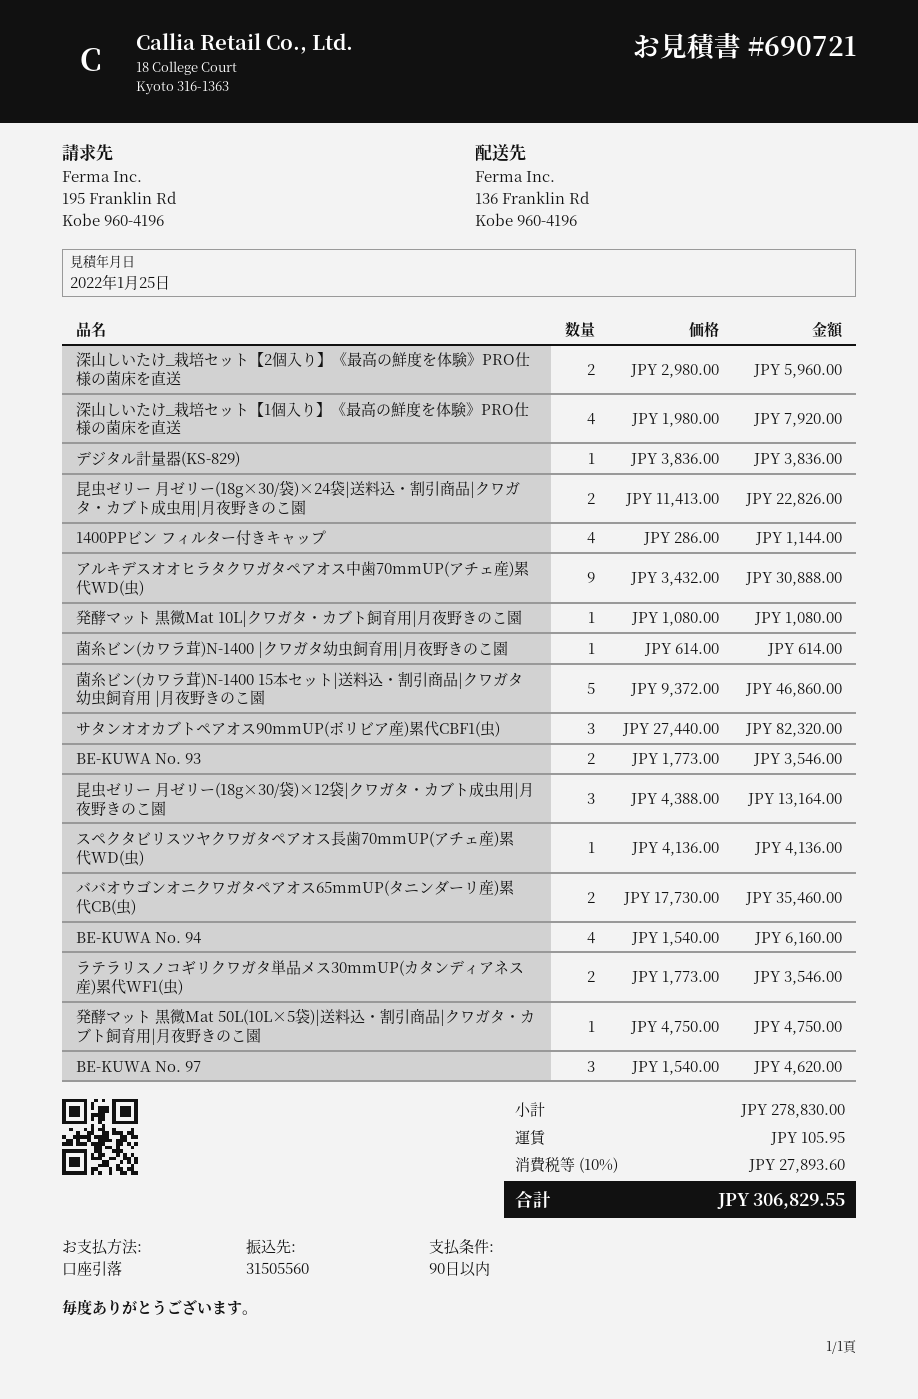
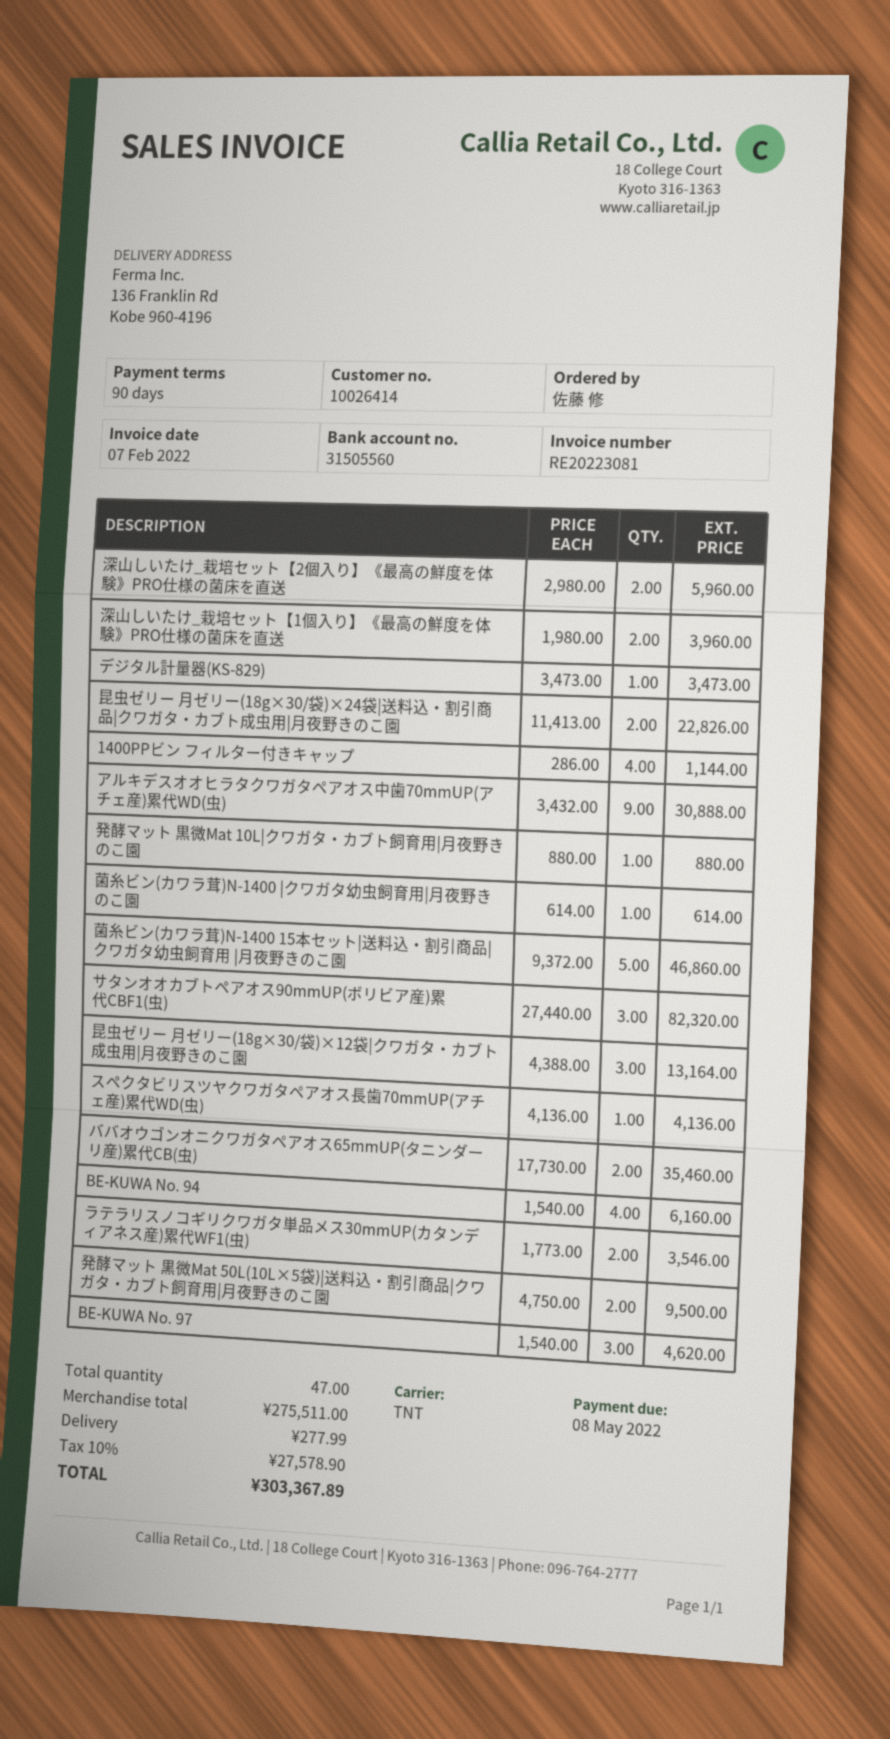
深山しいたけ_栽培セット【1個入り】《最高の鮮度を体験》PRO仕様の菌床を直送: 4 x 1980.00 = 7920.00 -> 2 x 1980.00 = 3960.00
デジタル計量器(KS-829): 1 x 3836.00 = 3836.00 -> 1 x 3473.00 = 3473.00
発酵マット 黒微Mat 10L|クワガタ・カブト飼育用|月夜野きのこ園: 1 x 1080.00 = 1080.00 -> 1 x 880.00 = 880.00
BE-KUWA No. 93: 2 x 1773.00 = 3546.00 -> none
発酵マット 黒微Mat 50L(10L×5袋)|送料込・割引商品|クワガタ・カブト飼育用|月夜野きのこ園: 1 x 4750.00 = 4750.00 -> 2 x 4750.00 = 9500.00
subtotal: 278830.00 -> 275511.00
shipping: 105.95 -> 277.99
tax: 10% = 27893.60 -> 10% = 27578.90
total: 306829.55 -> 303367.89

